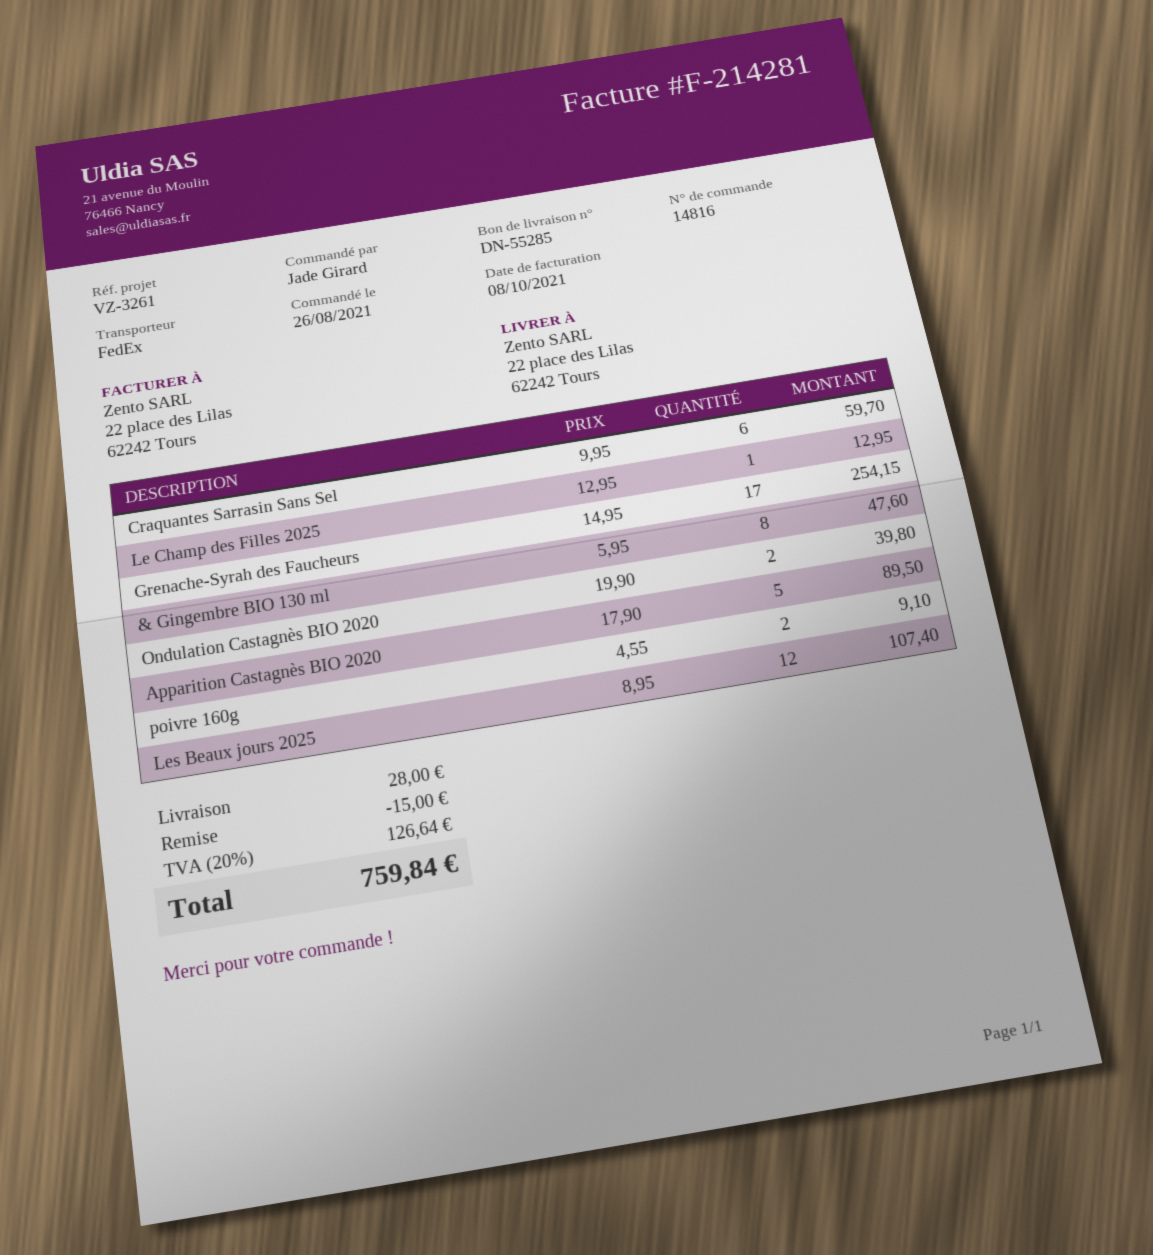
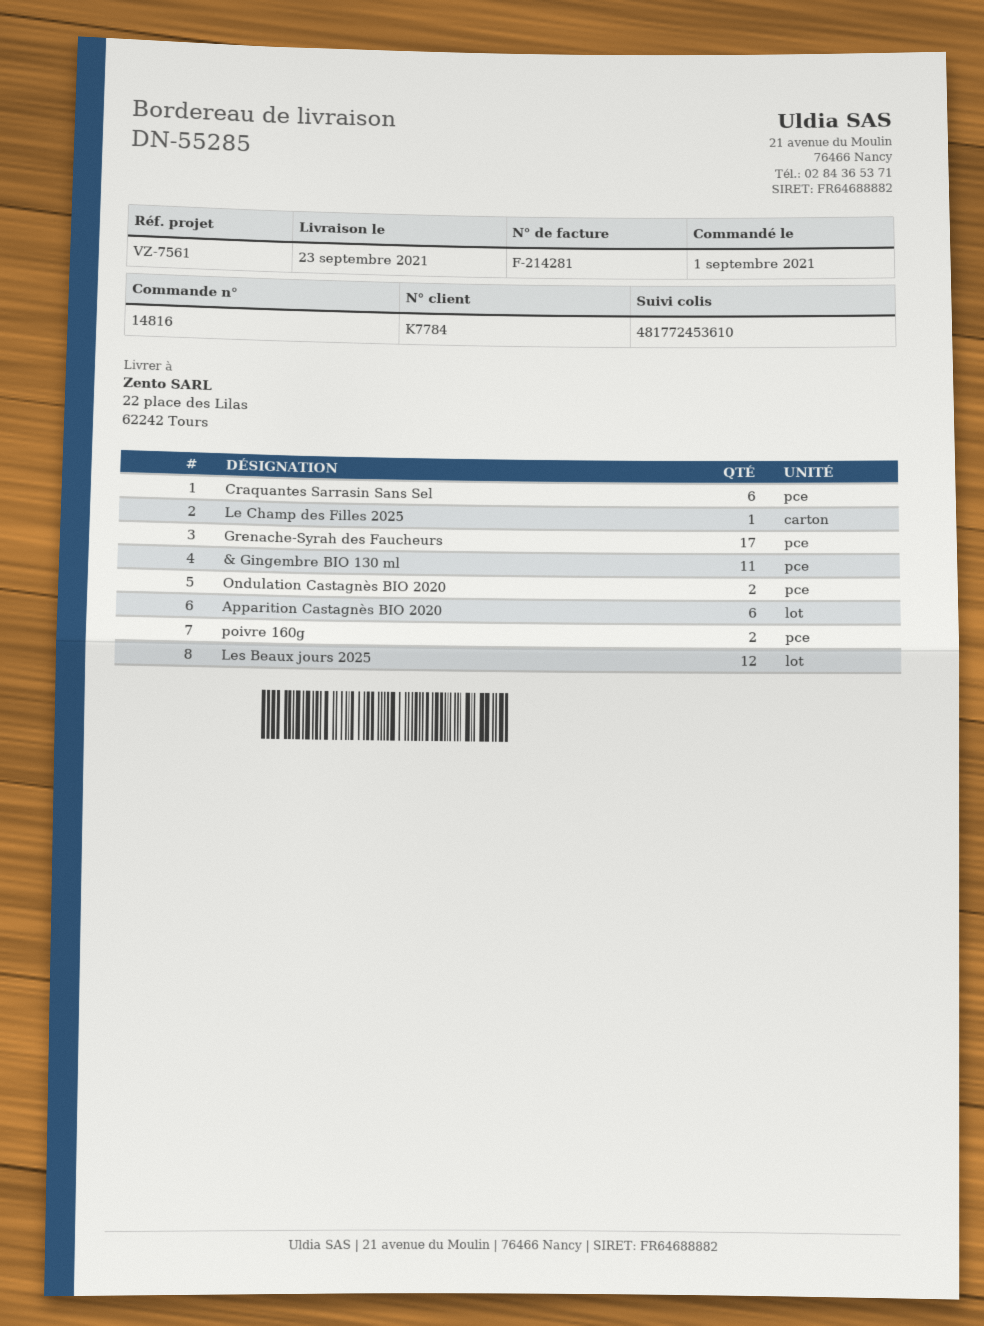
order date: 2021-08-26 -> 2021-09-01
reference: VZ-3261 -> VZ-7561
& Gingembre BIO 130 ml: 8 -> 11
Apparition Castagnès BIO 2020: 5 -> 6

